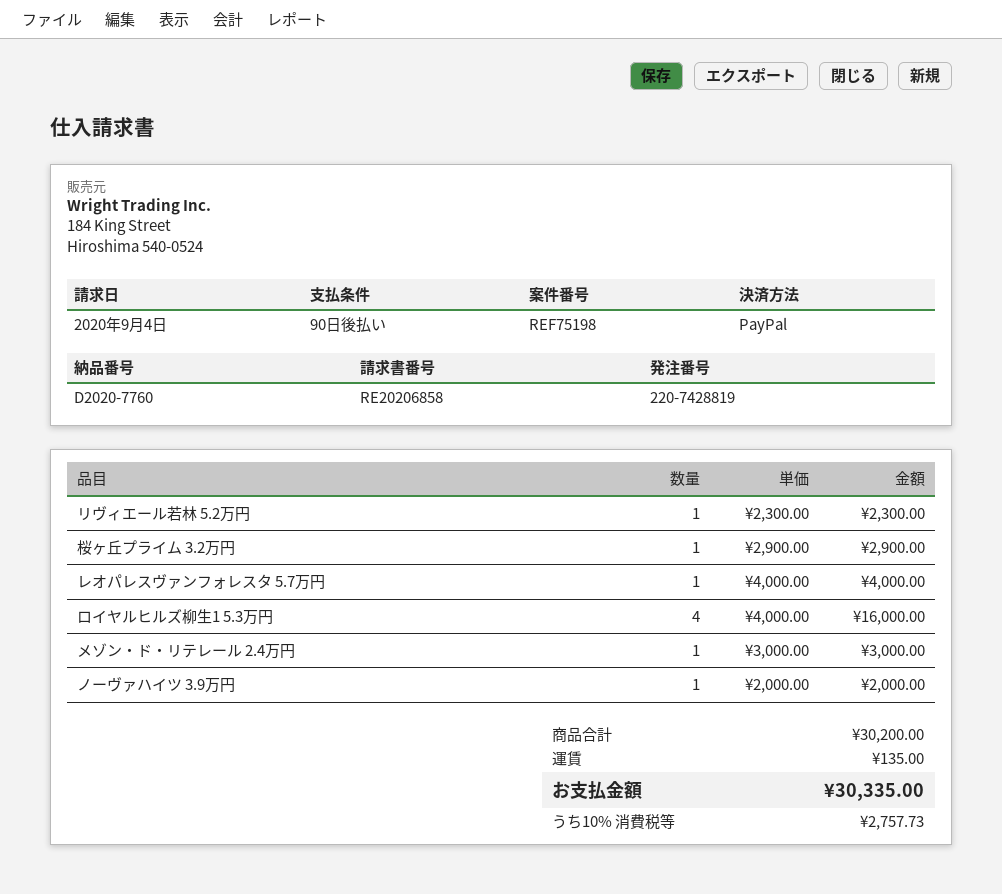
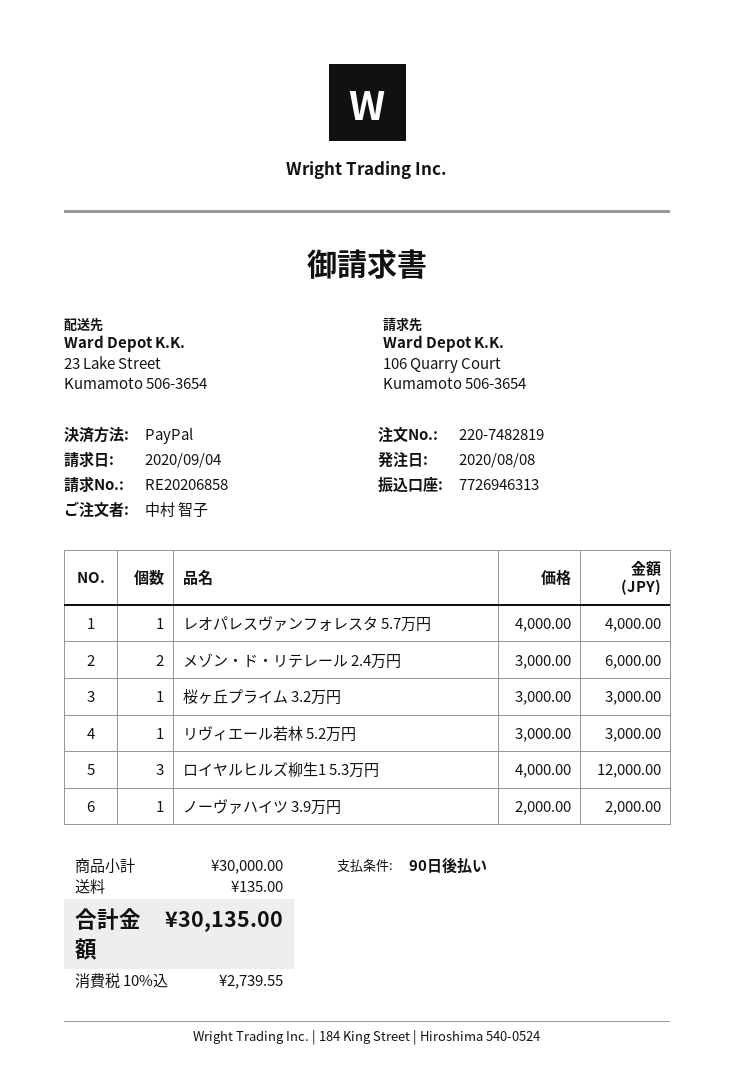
order number: 220-7428819 -> 220-7482819
リヴィエール若林 5.2万円: 1 x 2300.00 = 2300.00 -> 1 x 3000.00 = 3000.00
桜ヶ丘プライム 3.2万円: 1 x 2900.00 = 2900.00 -> 1 x 3000.00 = 3000.00
ロイヤルヒルズ柳生1 5.3万円: 4 x 4000.00 = 16000.00 -> 3 x 4000.00 = 12000.00
メゾン・ド・リテレール 2.4万円: 1 x 3000.00 = 3000.00 -> 2 x 3000.00 = 6000.00
subtotal: 30200.00 -> 30000.00
tax: 10% = 2757.73 -> 10% = 2739.55
total: 30335.00 -> 30135.00

